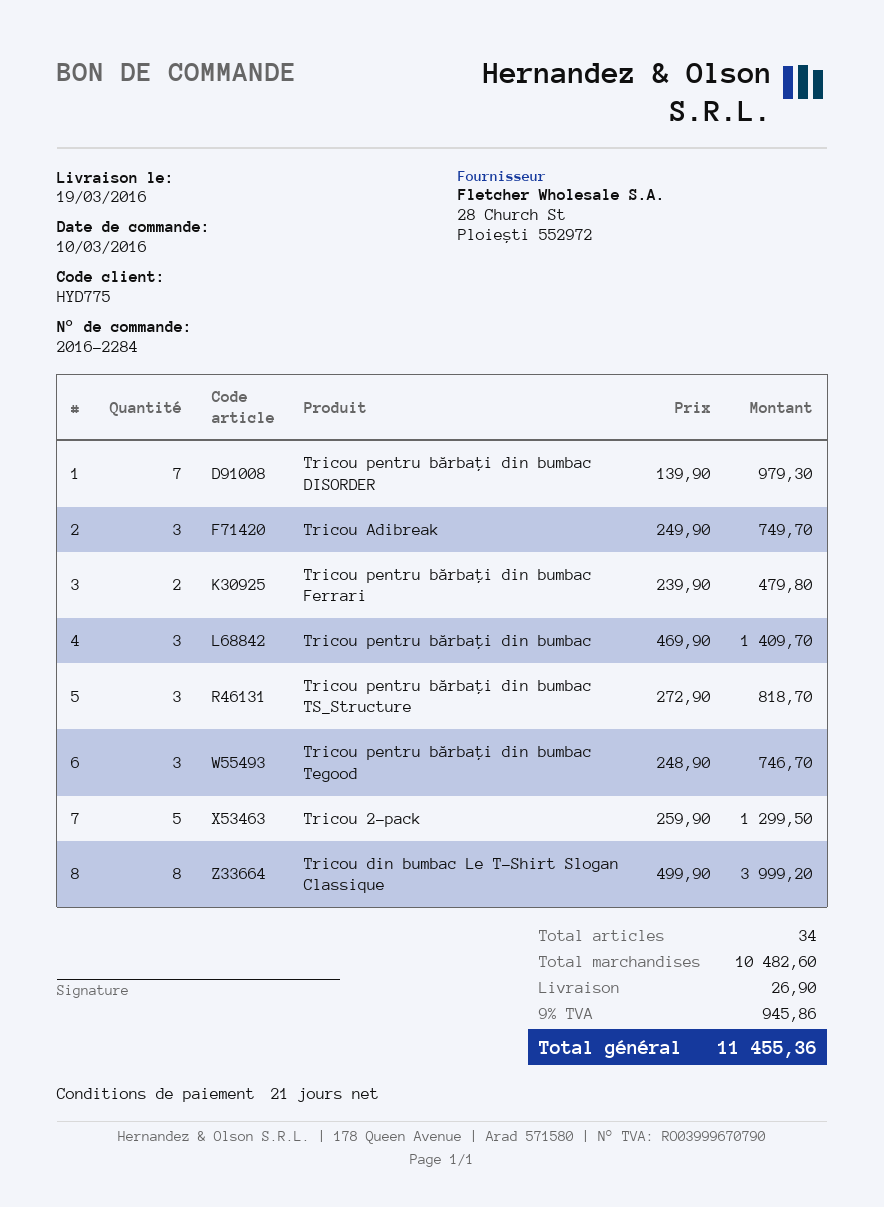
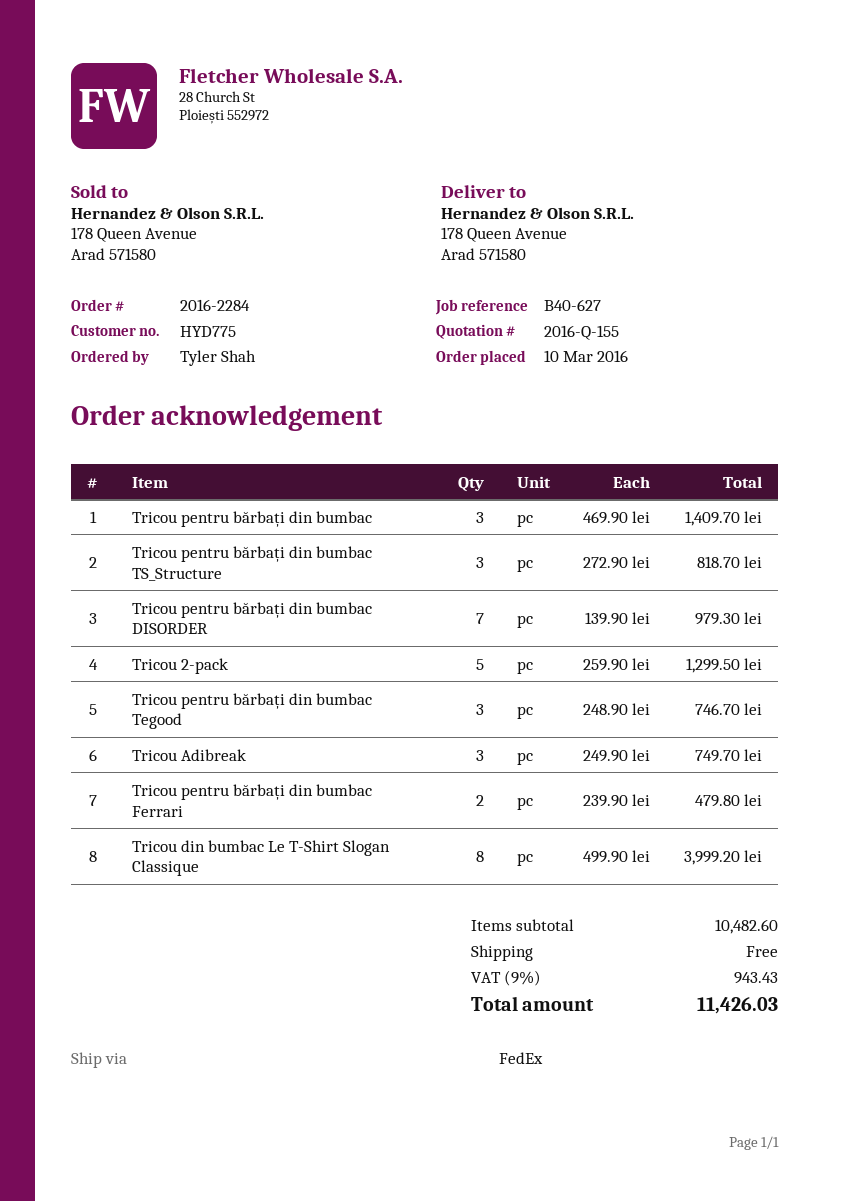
shipping: 26.90 -> 0.00
tax: 9% = 945.86 -> 9% = 943.43
total: 11455.36 -> 11426.03

